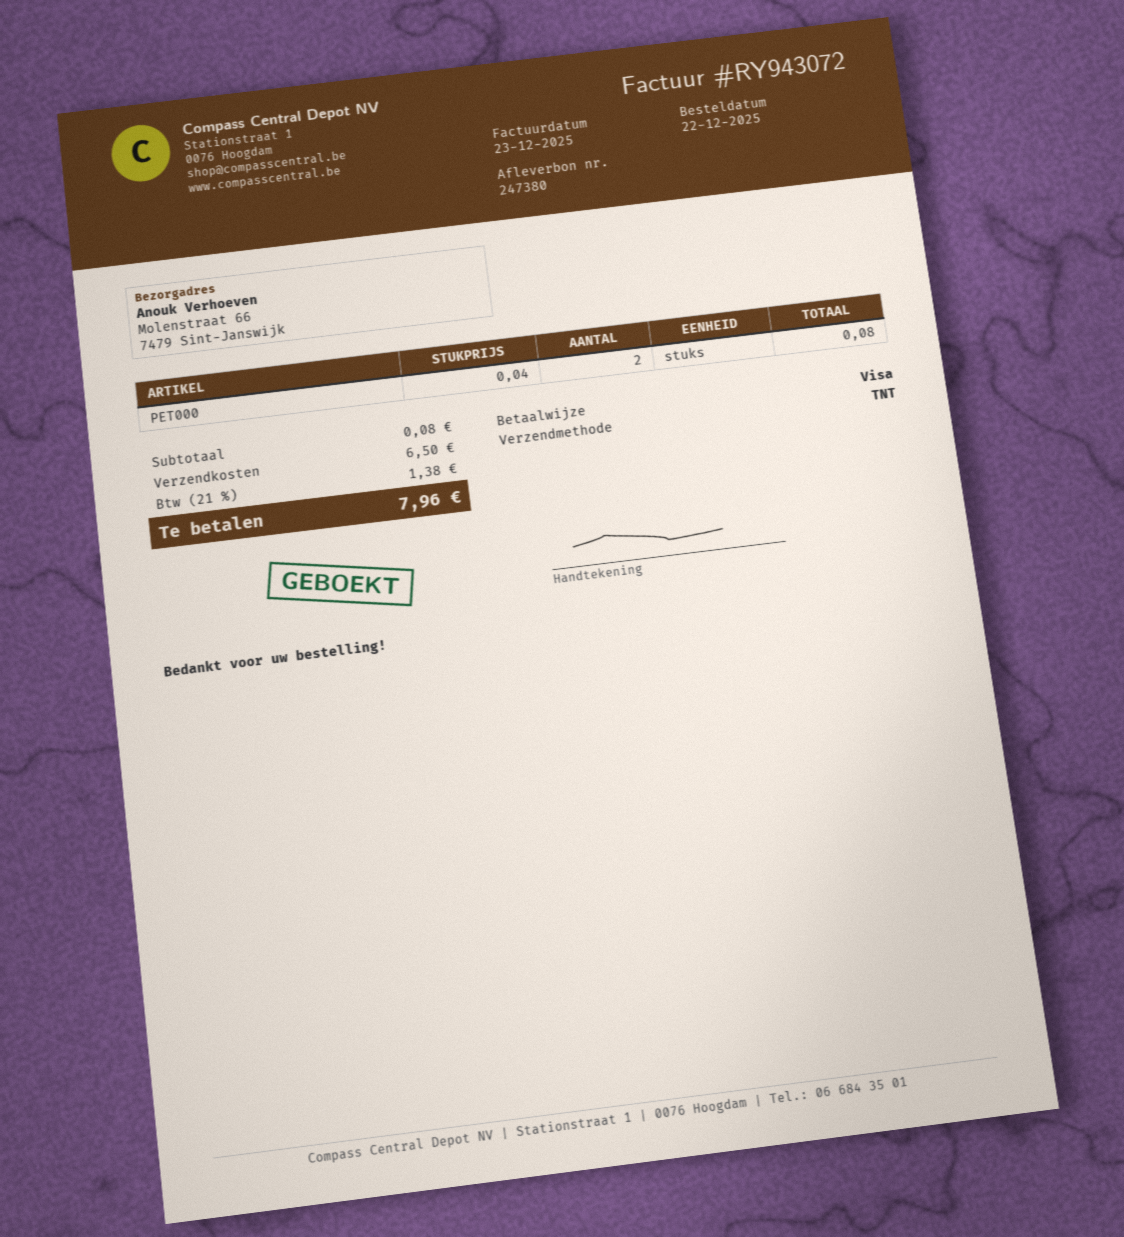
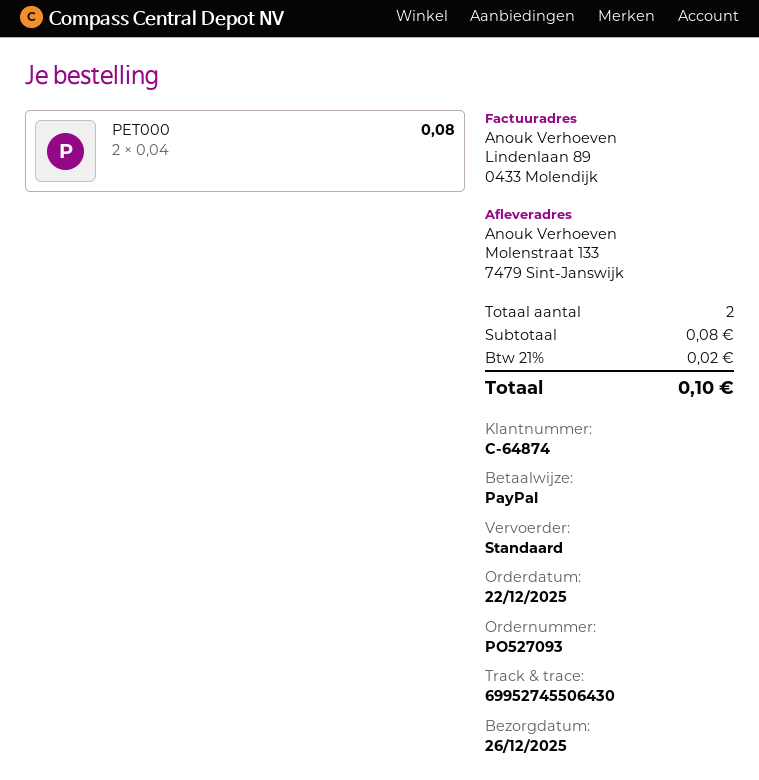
payment method: Visa -> PayPal
shipping method: TNT -> standard
ship to: Molenstraat 66, 7479 Sint-Janswijk -> Molenstraat 133, 7479 Sint-Janswijk
shipping: 6.50 -> none
tax: 21% = 1.38 -> 21% = 0.02
total: 7.96 -> 0.10

